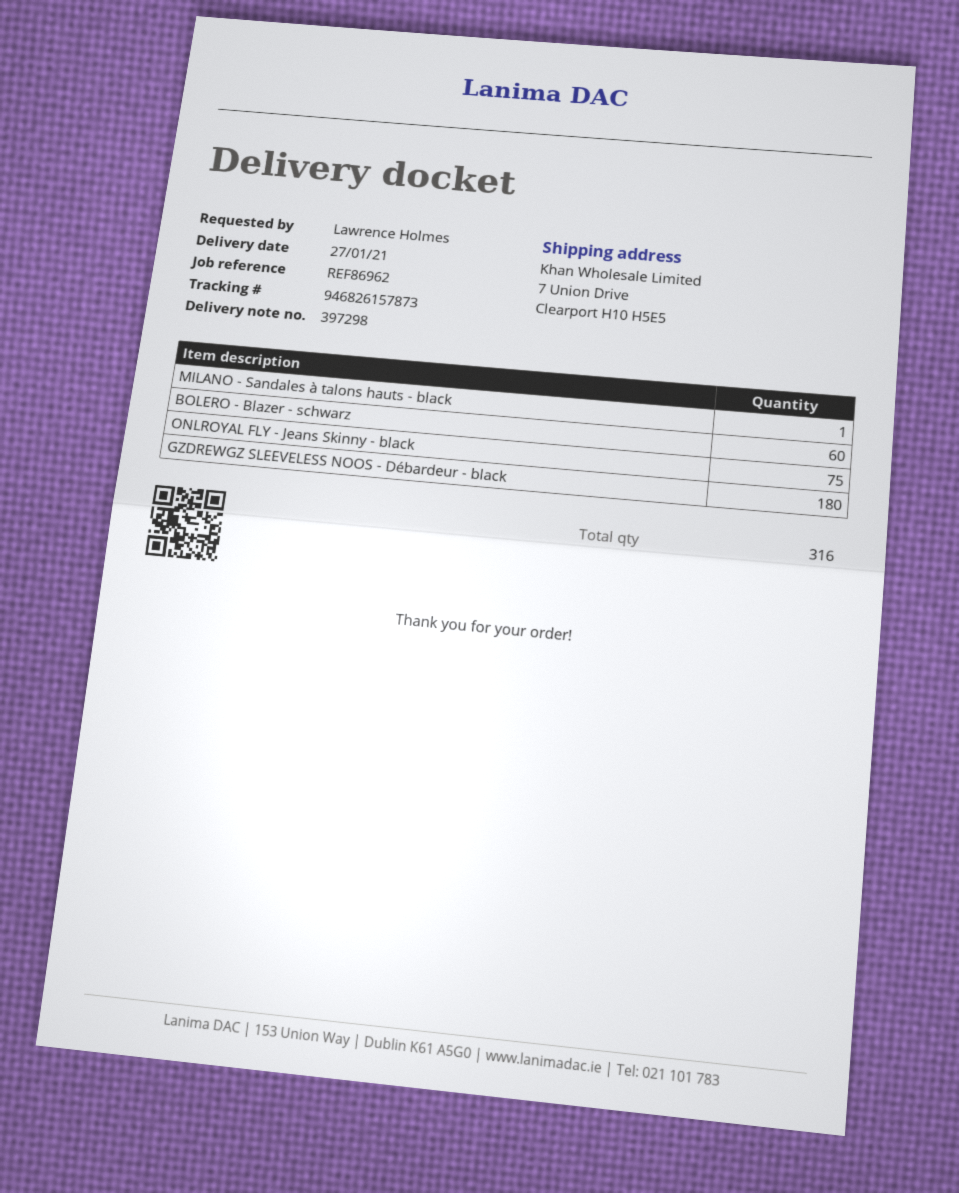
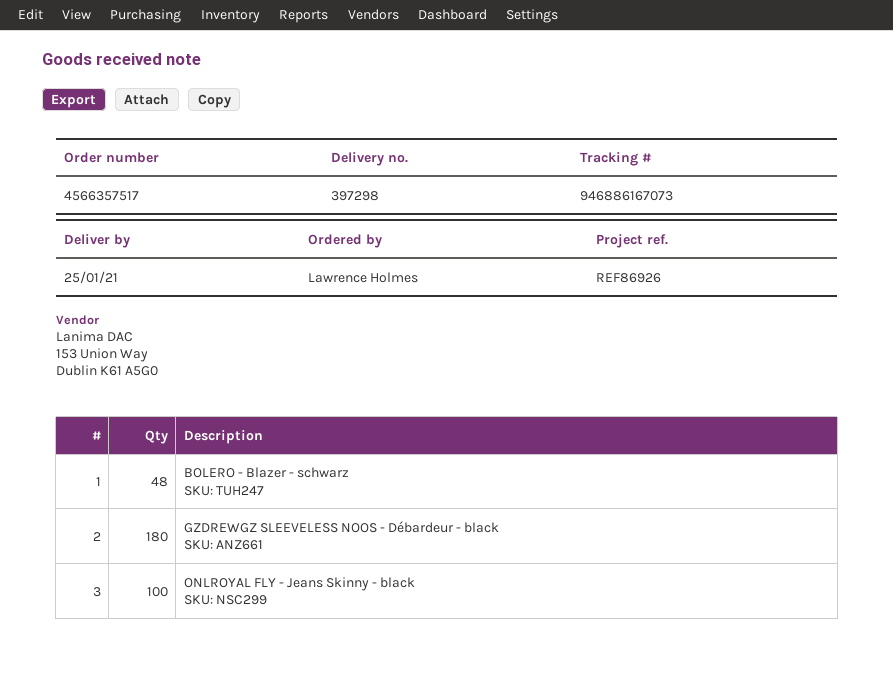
delivery date: 2021-01-27 -> 2021-01-25
reference: REF86962 -> REF86926
tracking number: 946826157873 -> 946886167073
MILANO - Sandales à talons hauts - black: 1 -> none
BOLERO - Blazer - schwarz: 60 -> 48
ONLROYAL FLY - Jeans Skinny - black: 75 -> 100

